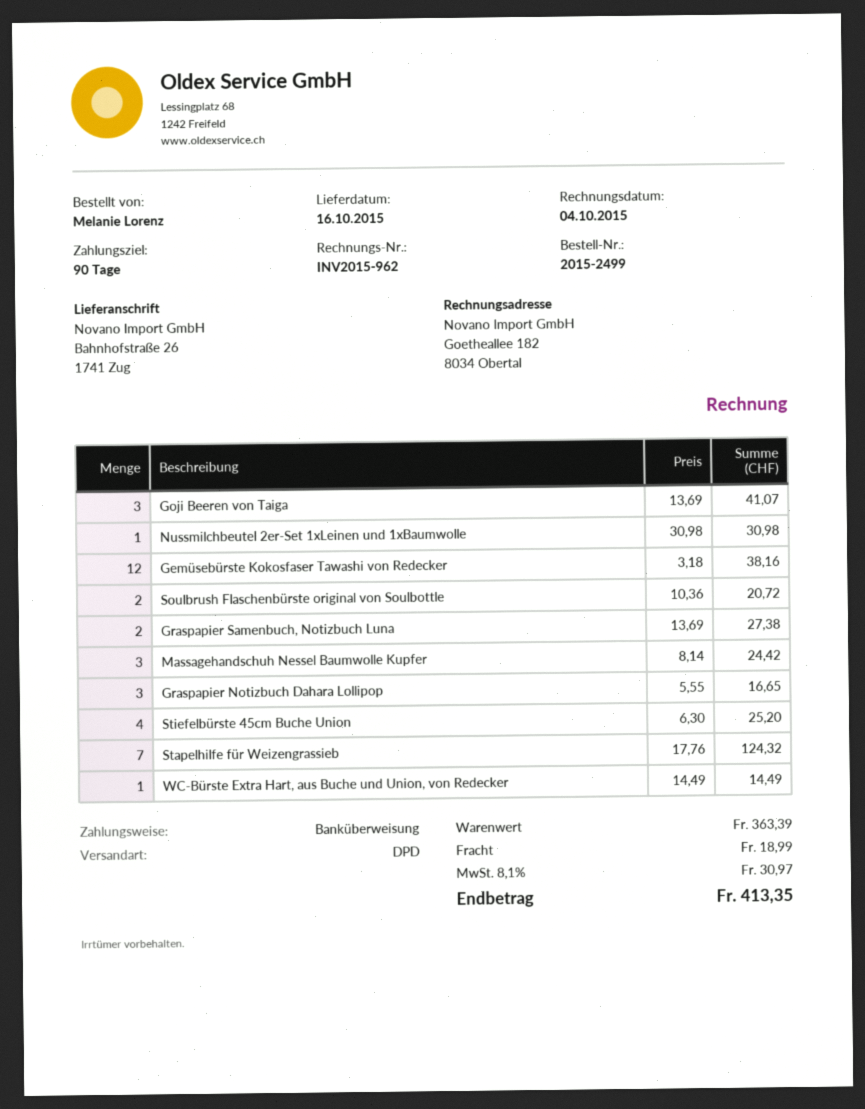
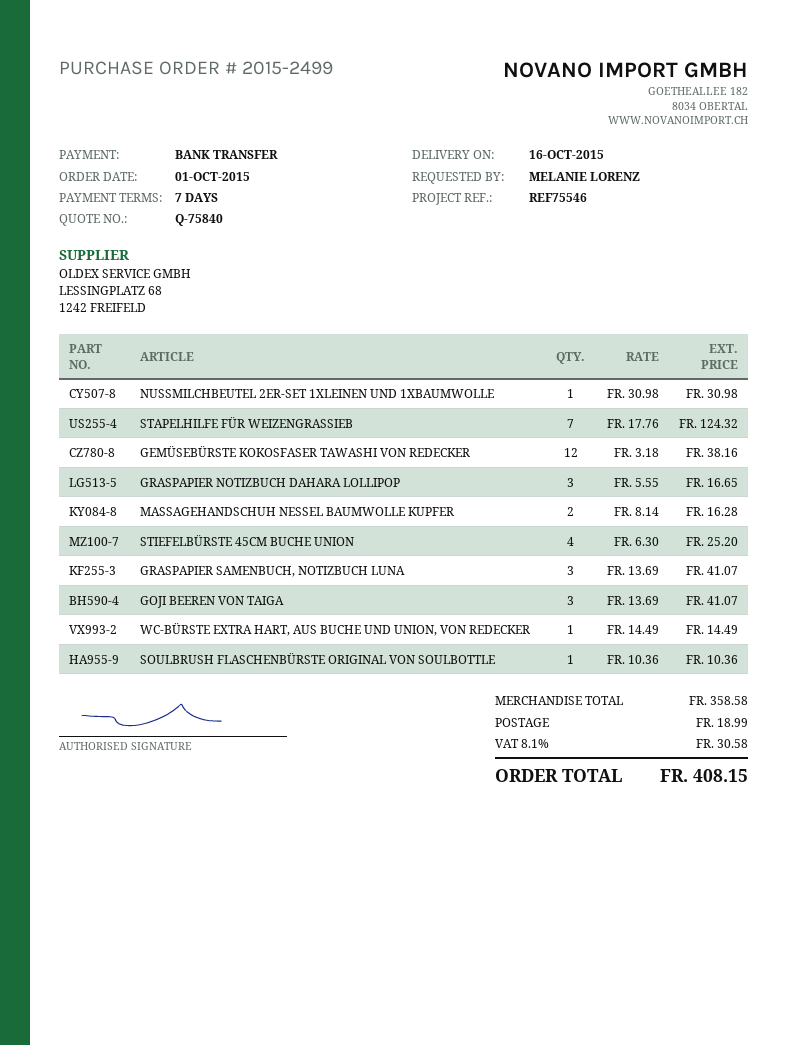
payment terms: 90 days -> 7 days
Soulbrush Flaschenbürste original von Soulbottle: 2 x 10.36 = 20.72 -> 1 x 10.36 = 10.36
Graspapier Samenbuch, Notizbuch Luna: 2 x 13.69 = 27.38 -> 3 x 13.69 = 41.07
Massagehandschuh Nessel Baumwolle Kupfer: 3 x 8.14 = 24.42 -> 2 x 8.14 = 16.28
subtotal: 363.39 -> 358.58
tax: 8.1% = 30.97 -> 8.1% = 30.58
total: 413.35 -> 408.15

